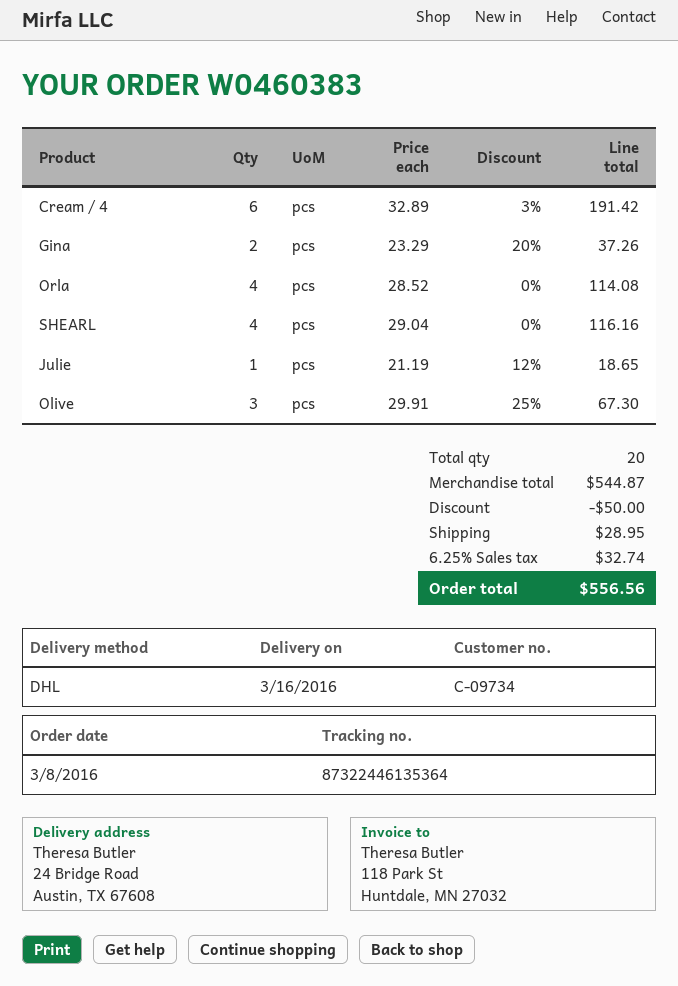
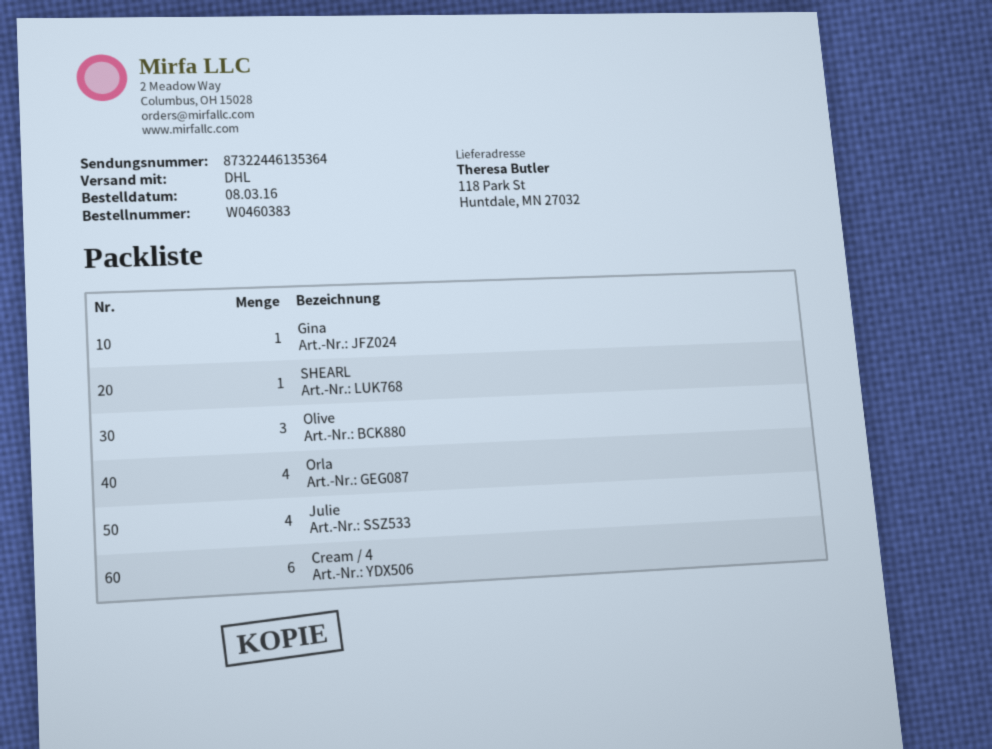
ship to: 24 Bridge Road, Austin, TX 67608 -> 118 Park St, Huntdale, MN 27032
Gina: 2 -> 1
SHEARL: 4 -> 1
Julie: 1 -> 4

